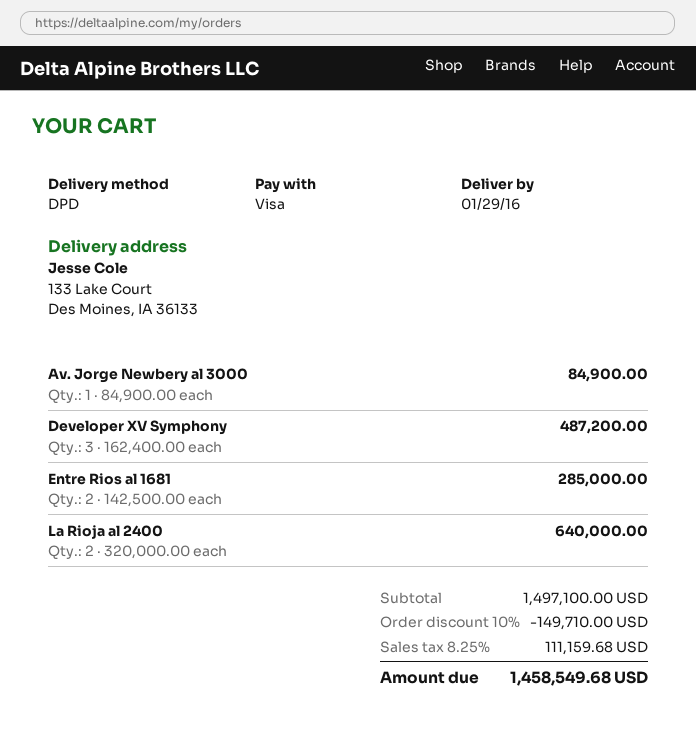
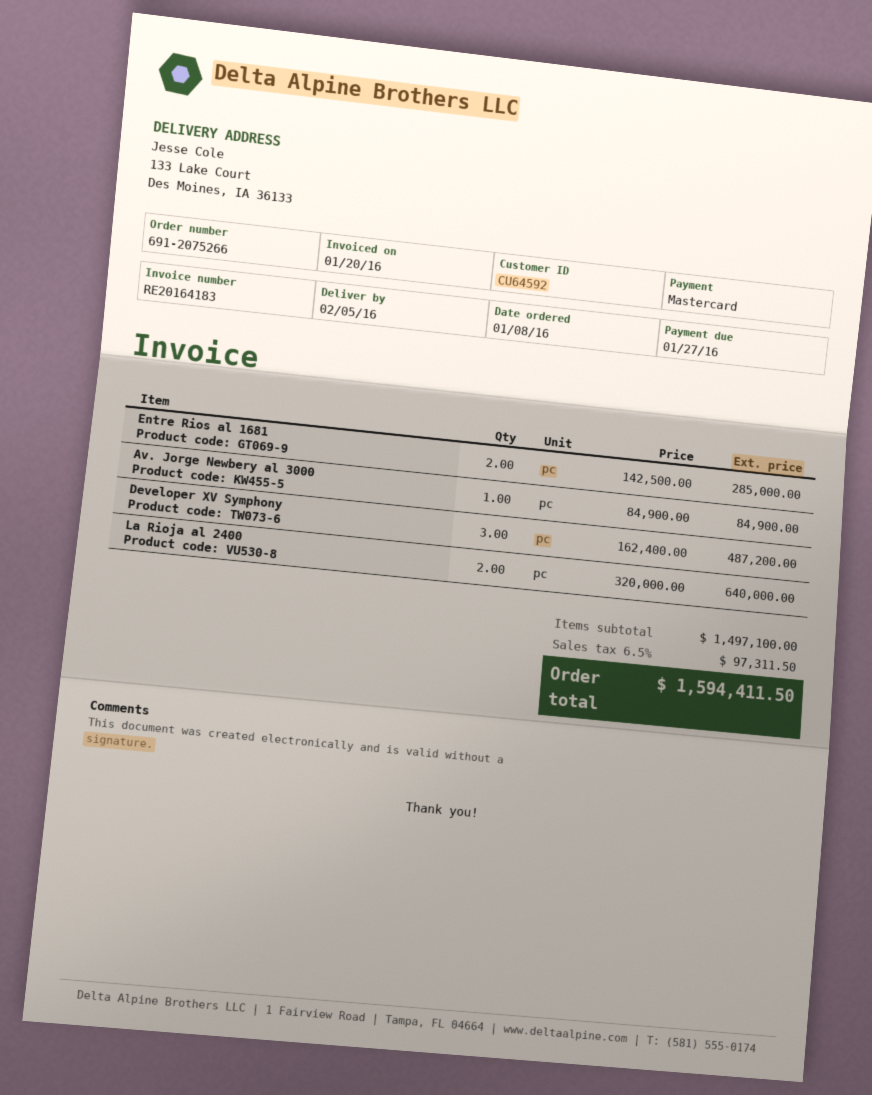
delivery date: 2016-01-29 -> 2016-02-05
payment method: Visa -> Mastercard
discount: 10% = 149710.00 -> none
tax: 8.25% = 111159.68 -> 6.5% = 97311.50
total: 1458549.68 -> 1594411.50

